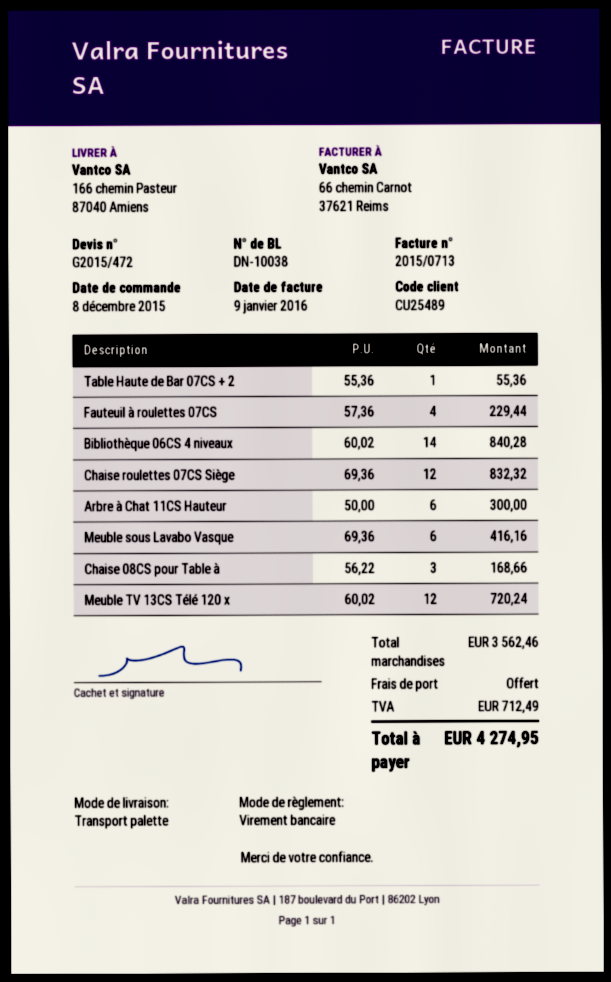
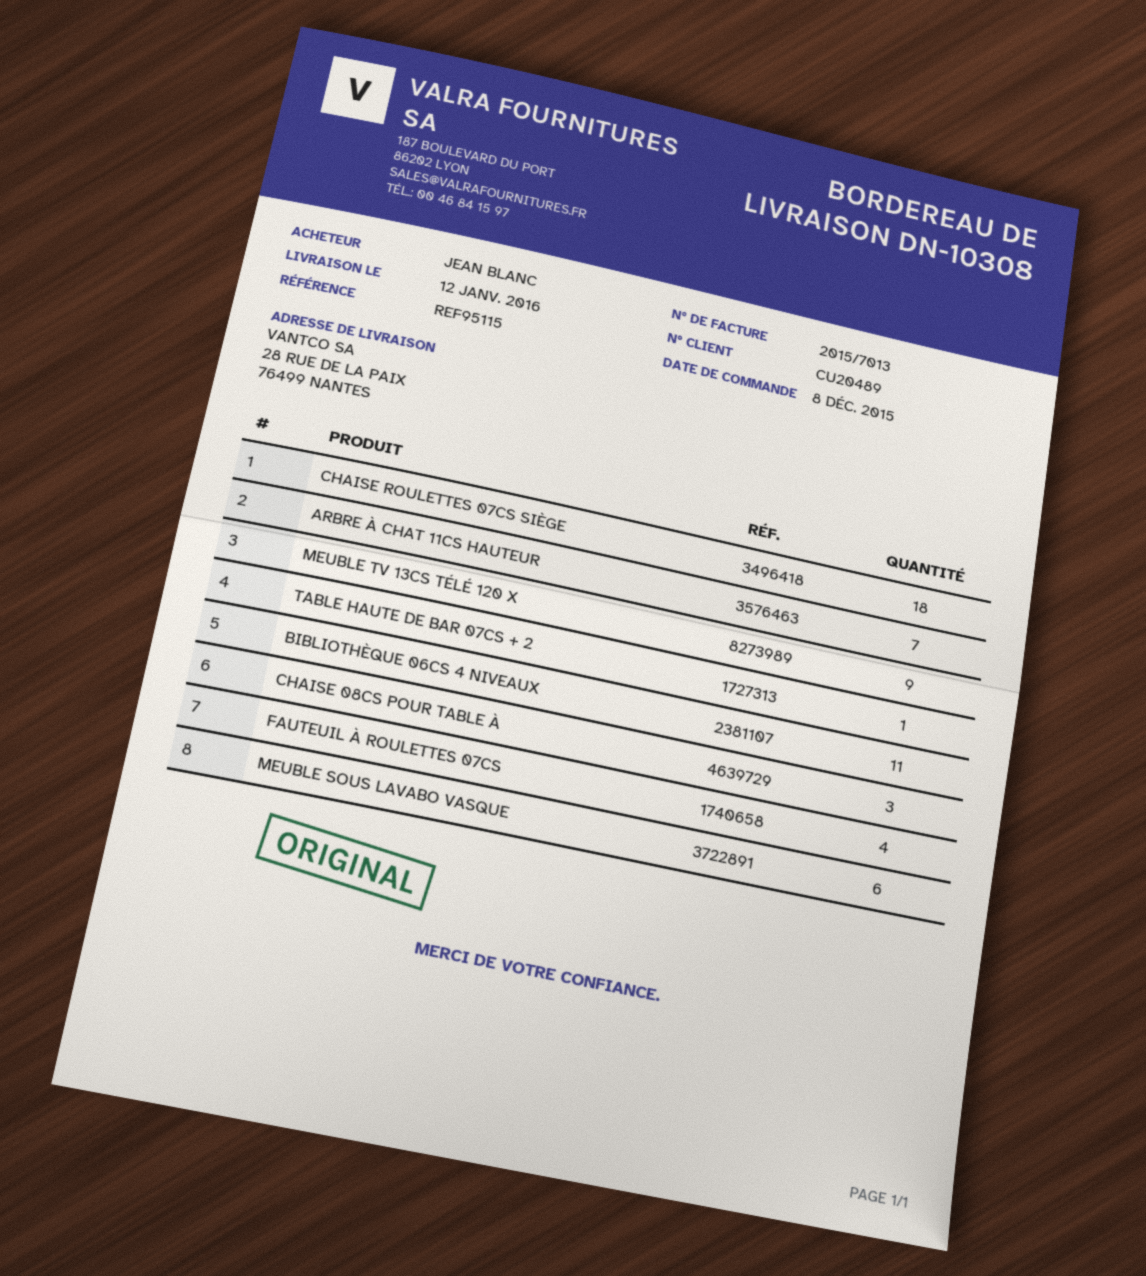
delivery note number: DN-10038 -> DN-10308
invoice number: 2015/0713 -> 2015/7013
customer number: CU25489 -> CU20489
ship to: 166 chemin Pasteur, 87040 Amiens -> 28 RUE DE LA PAIX, 76499 NANTES
Bibliothèque 06CS 4 niveaux: 14 -> 11
Chaise roulettes 07CS Siège: 12 -> 18
Arbre à Chat 11CS Hauteur: 6 -> 7
Meuble TV 13CS Télé 120 x: 12 -> 9

